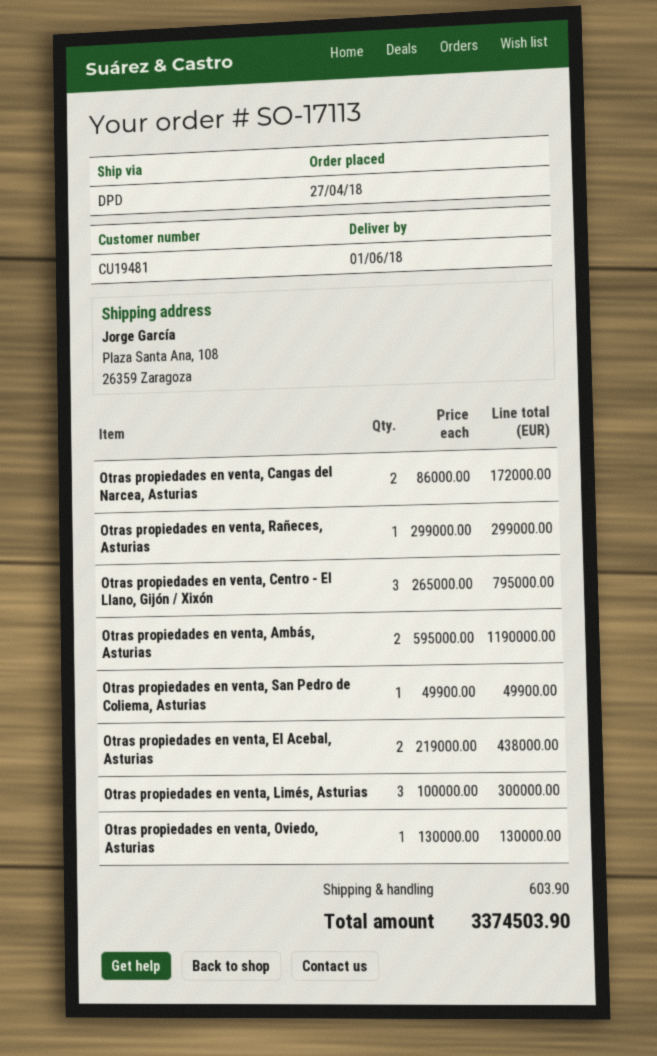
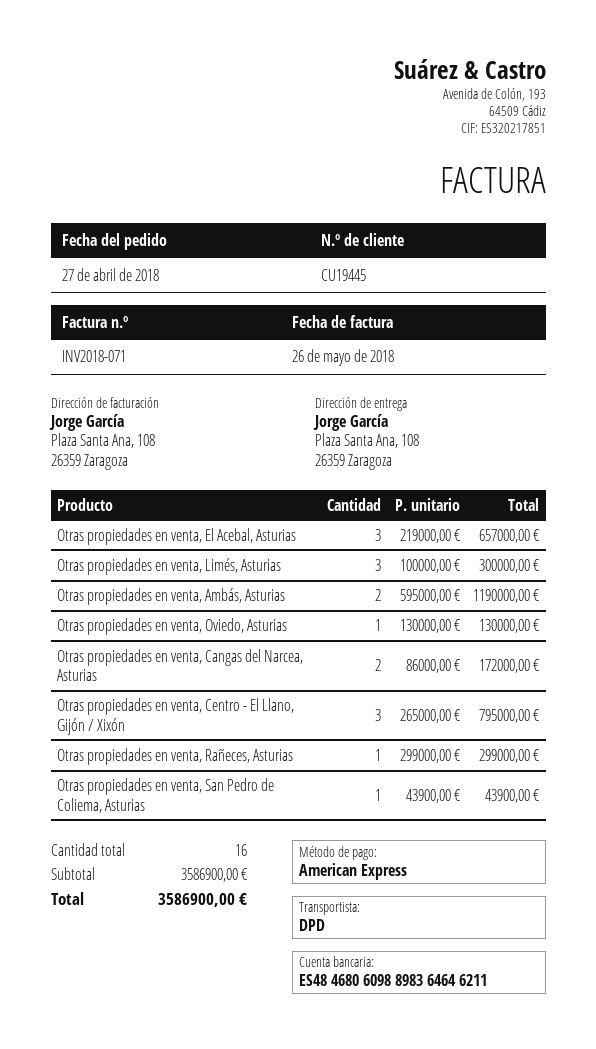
customer number: CU19481 -> CU19445
Otras propiedades en venta, San Pedro de Coliema, Asturias: 1 x 49900.00 = 49900.00 -> 1 x 43900.00 = 43900.00
Otras propiedades en venta, El Acebal, Asturias: 2 x 219000.00 = 438000.00 -> 3 x 219000.00 = 657000.00
shipping: 603.90 -> none
total: 3374503.90 -> 3586900.00

